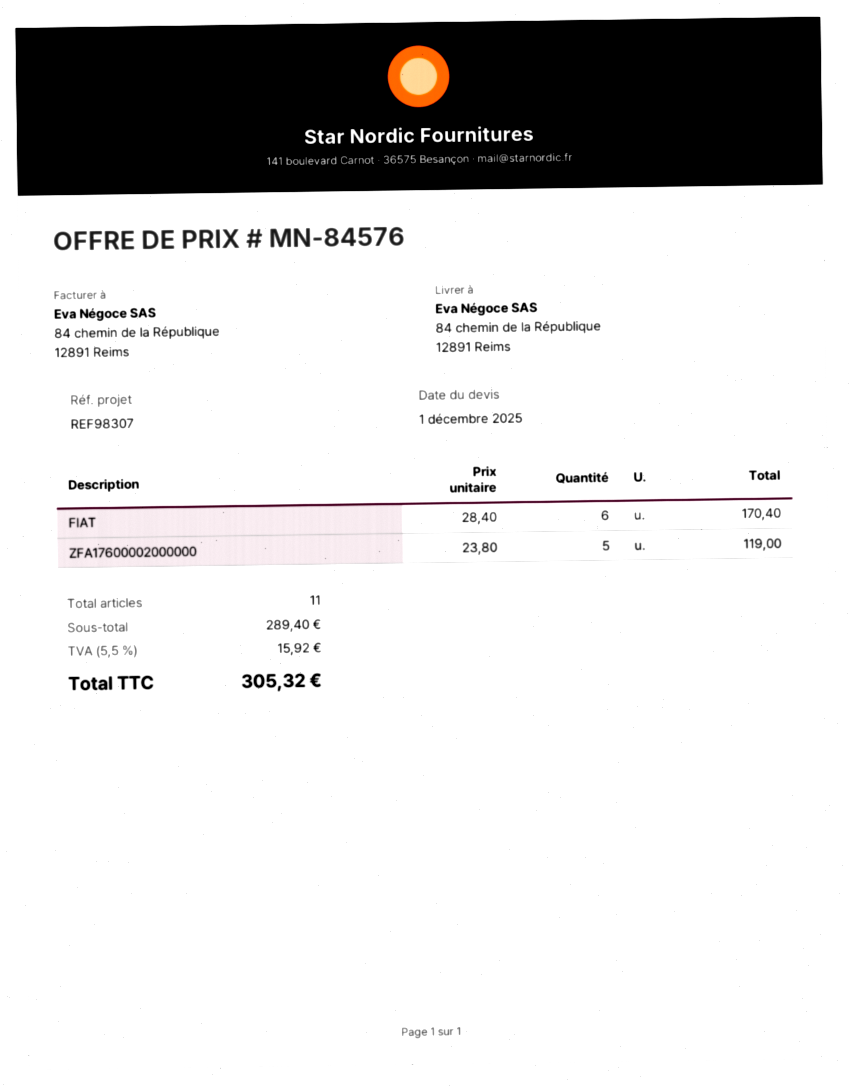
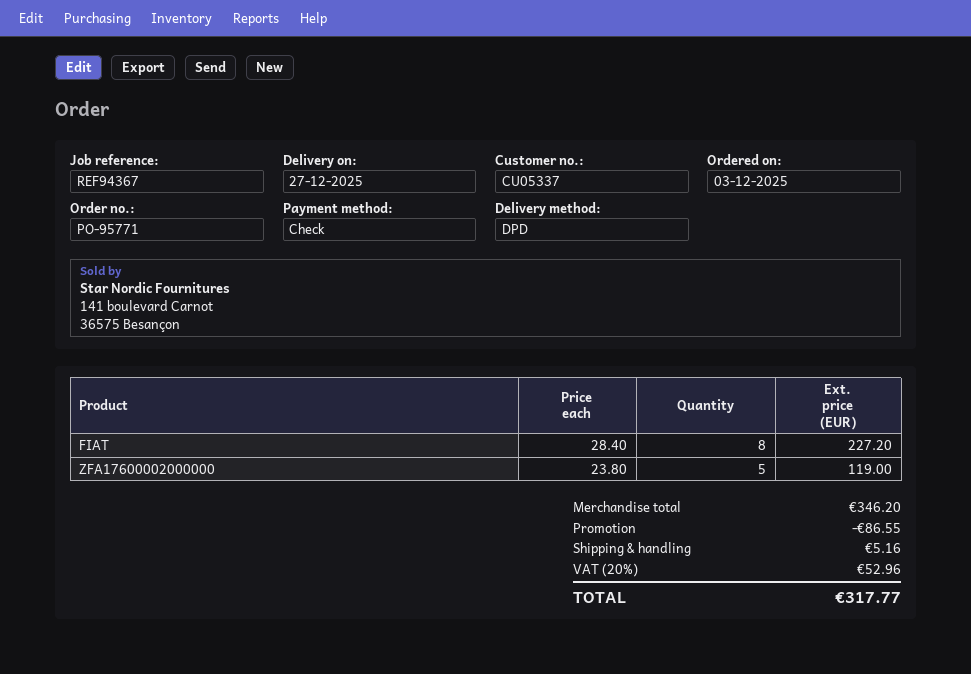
reference: REF98307 -> REF94367
FIAT: 6 x 28.40 = 170.40 -> 8 x 28.40 = 227.20
subtotal: 289.40 -> 346.20
discount: none -> 86.55
shipping: none -> 5.16
tax: 5.5% = 15.92 -> 20% = 52.96
total: 305.32 -> 317.77

